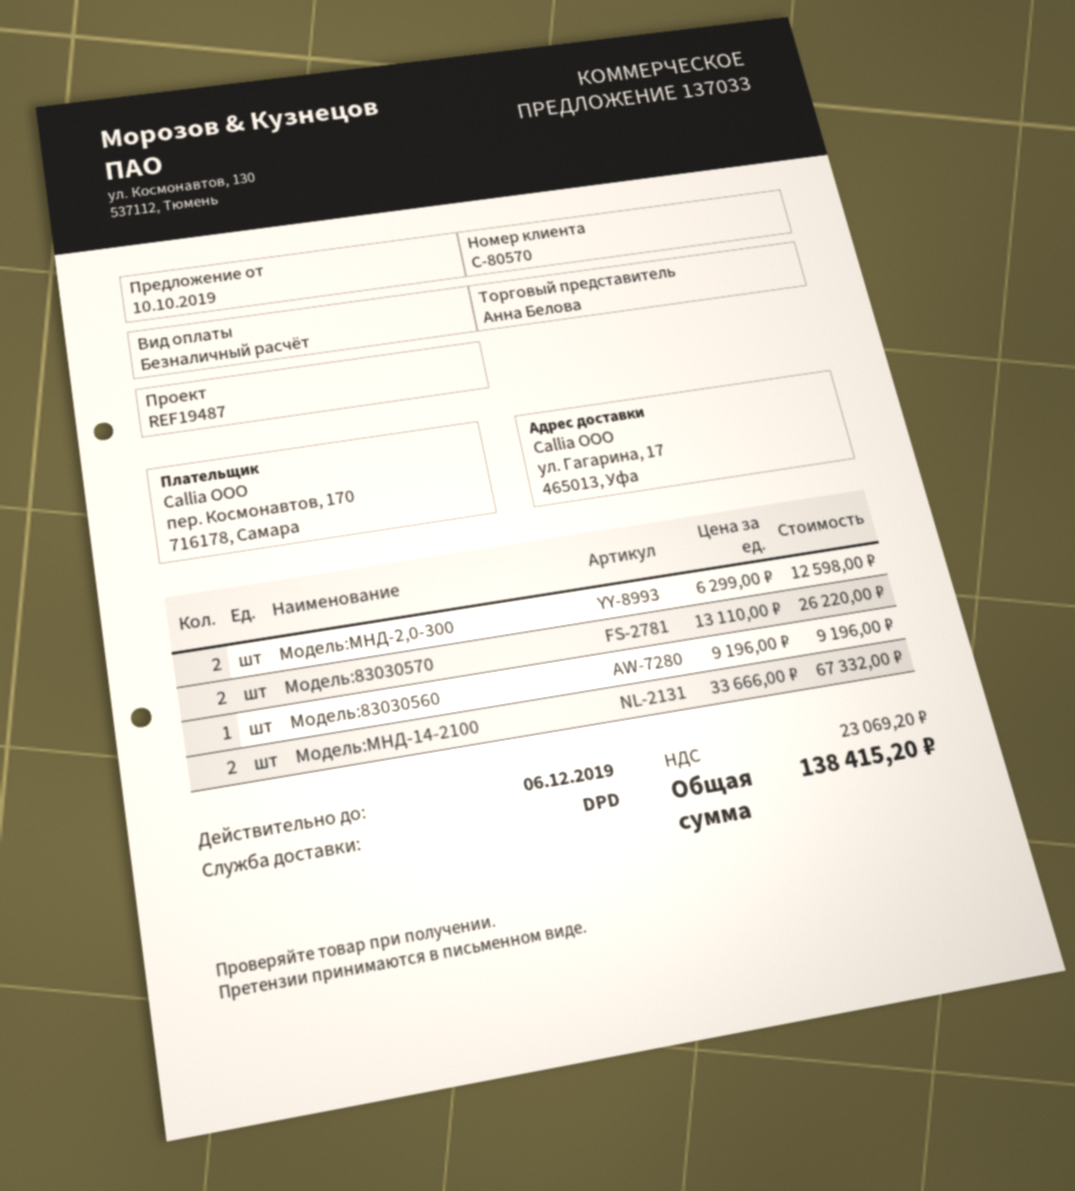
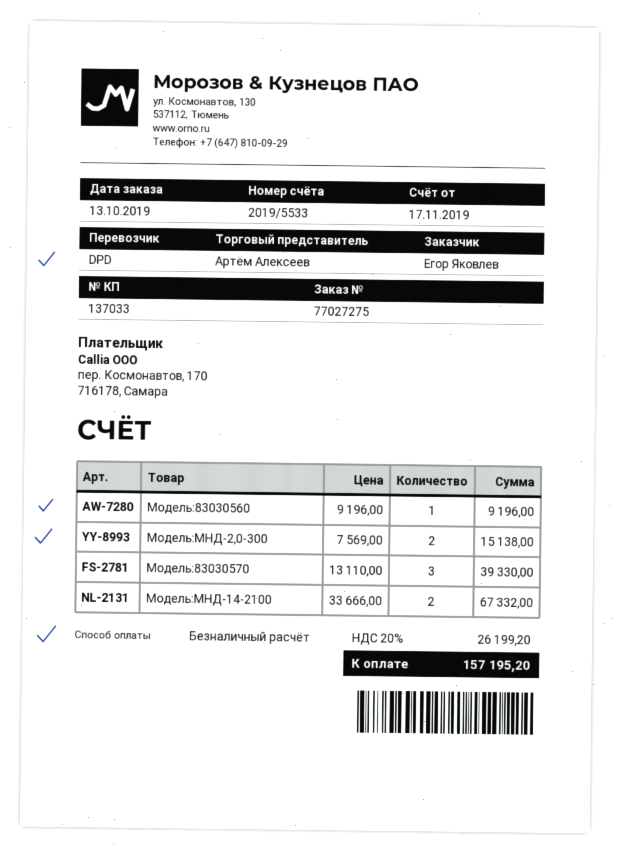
sales rep: Анна Белова -> Артём Алексеев
Модель:МНД-2,0-300: 2 x 6299.00 = 12598.00 -> 2 x 7569.00 = 15138.00
Модель:83030570: 2 x 13110.00 = 26220.00 -> 3 x 13110.00 = 39330.00
tax: 23069.20 -> 26199.20
total: 138415.20 -> 157195.20

